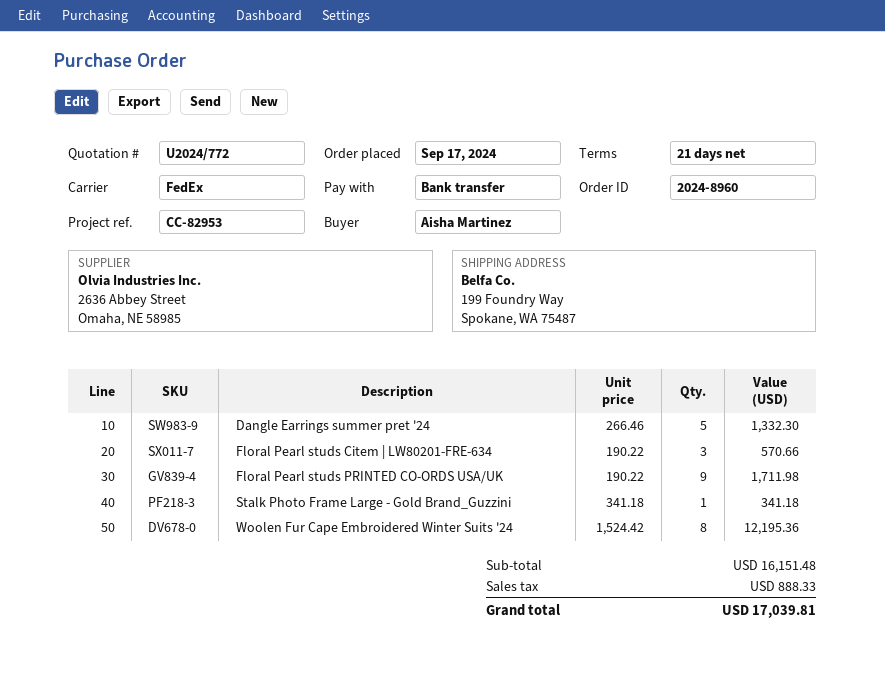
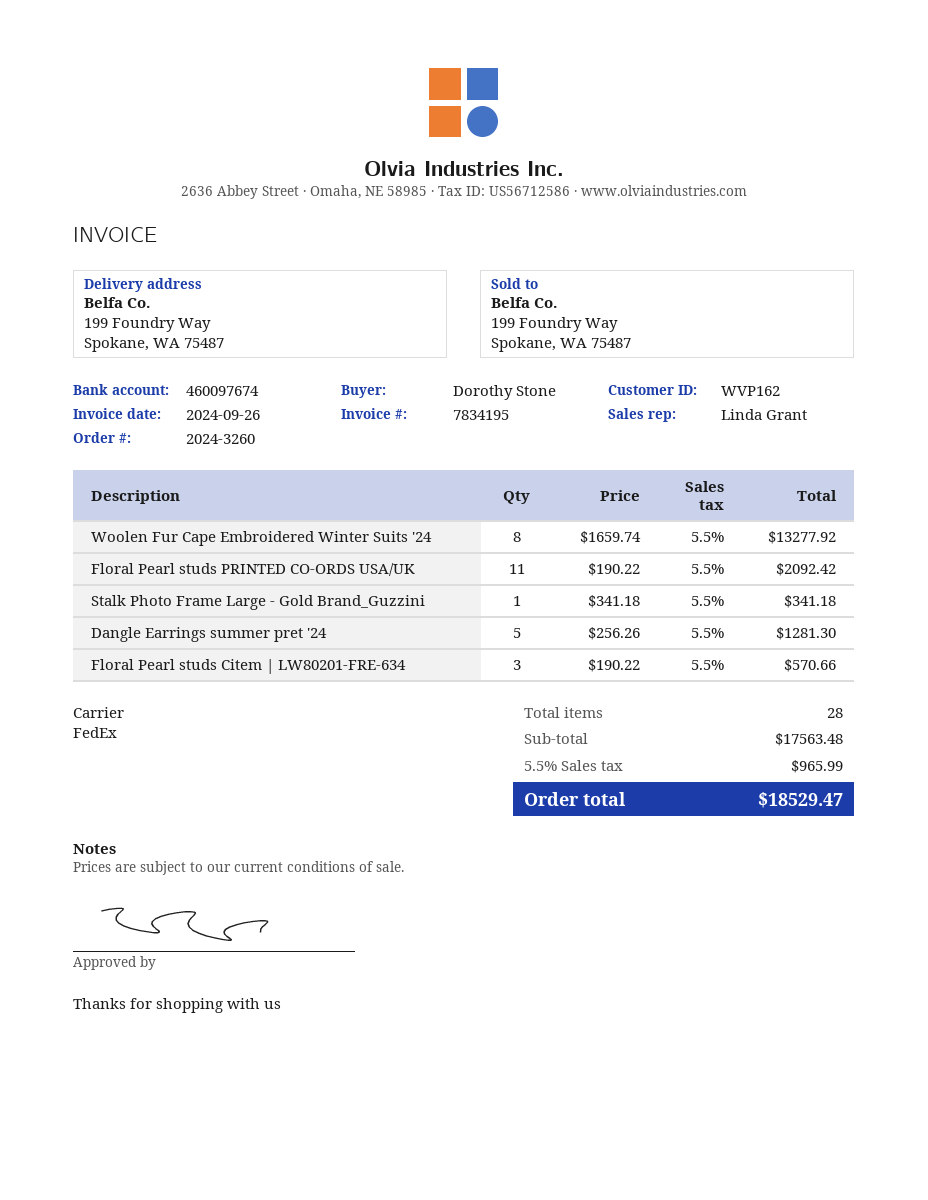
order number: 2024-8960 -> 2024-3260
ordered by: Aisha Martinez -> Dorothy Stone
Dangle Earrings summer pret '24: 5 x 266.46 = 1332.30 -> 5 x 256.26 = 1281.30
Floral Pearl studs PRINTED CO-ORDS USA/UK: 9 x 190.22 = 1711.98 -> 11 x 190.22 = 2092.42
Woolen Fur Cape Embroidered Winter Suits '24: 8 x 1524.42 = 12195.36 -> 8 x 1659.74 = 13277.92
subtotal: 16151.48 -> 17563.48
tax: 888.33 -> 965.99
total: 17039.81 -> 18529.47

